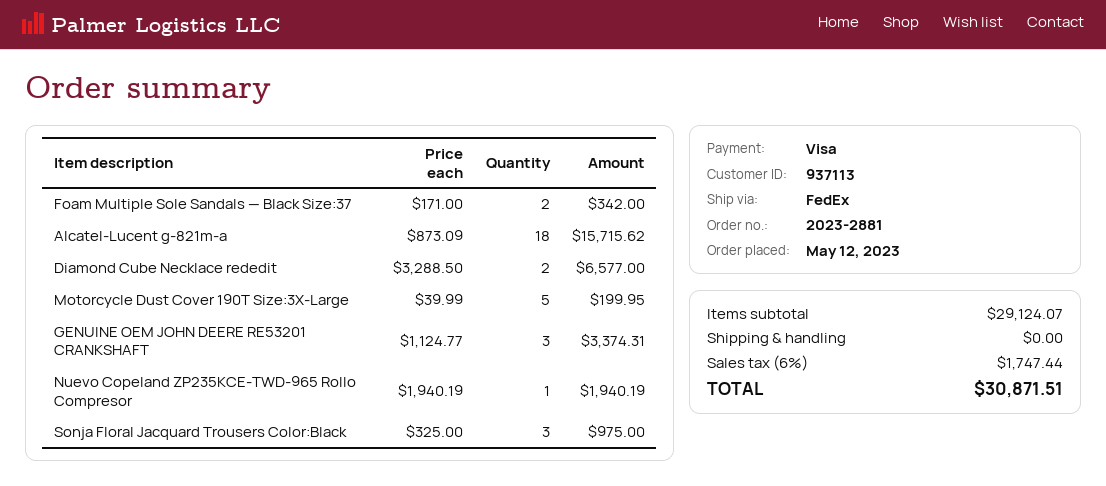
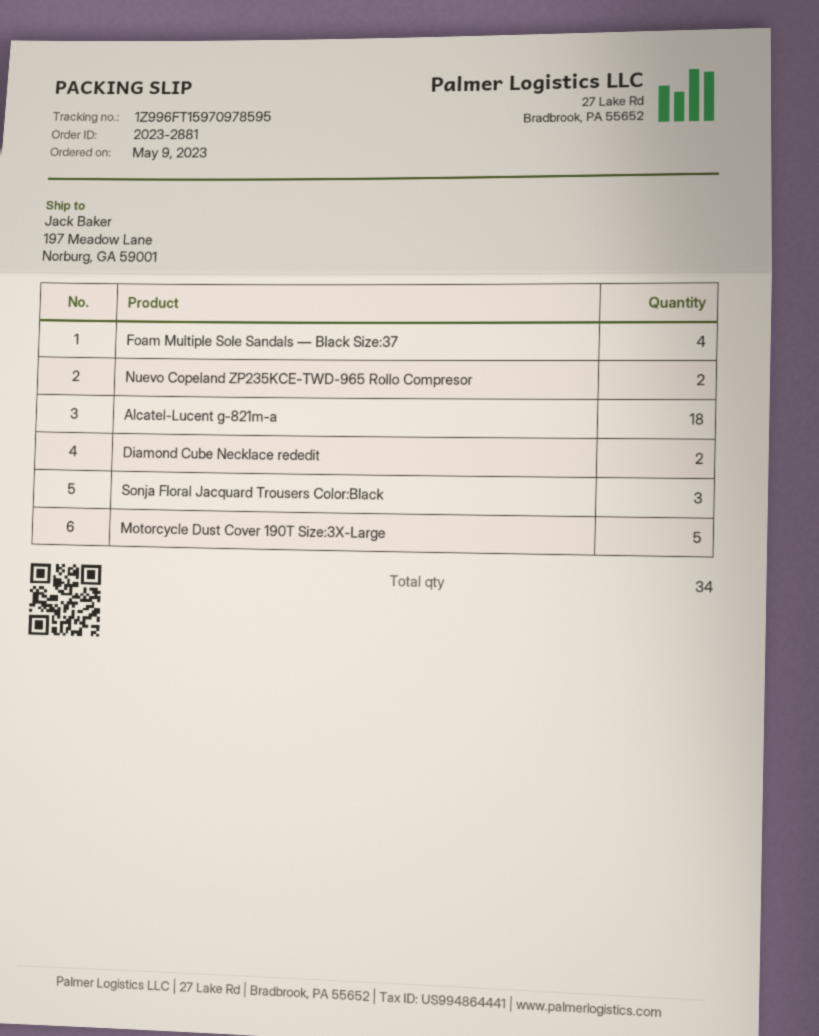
order date: 2023-05-12 -> 2023-05-09
Foam Multiple Sole Sandals — Black Size:37: 2 -> 4
GENUINE OEM JOHN DEERE RE53201 CRANKSHAFT: 3 -> none
Nuevo Copeland ZP235KCE-TWD-965 Rollo Compresor: 1 -> 2

